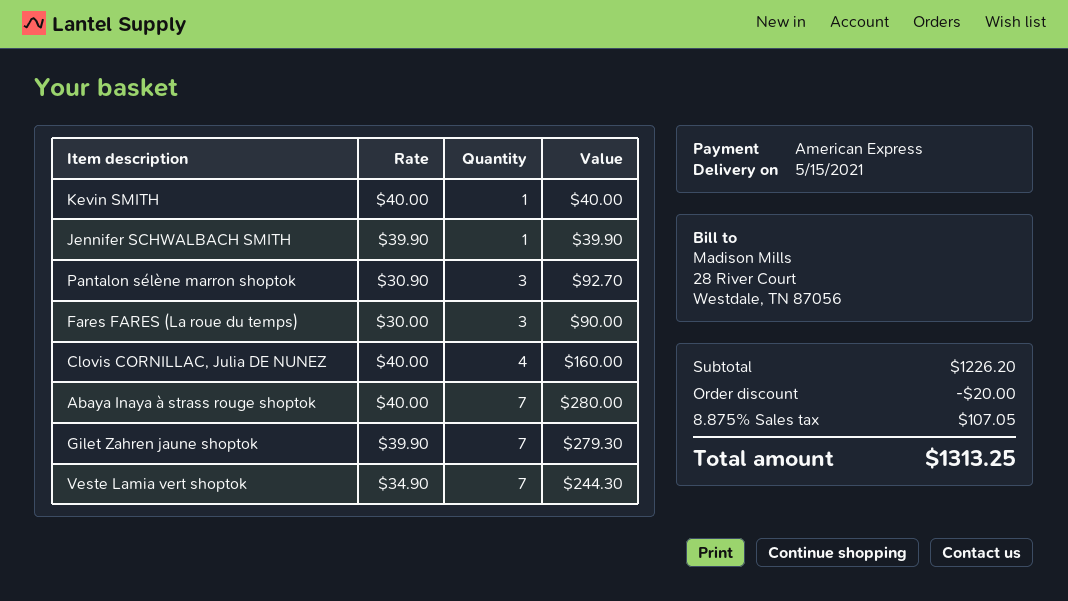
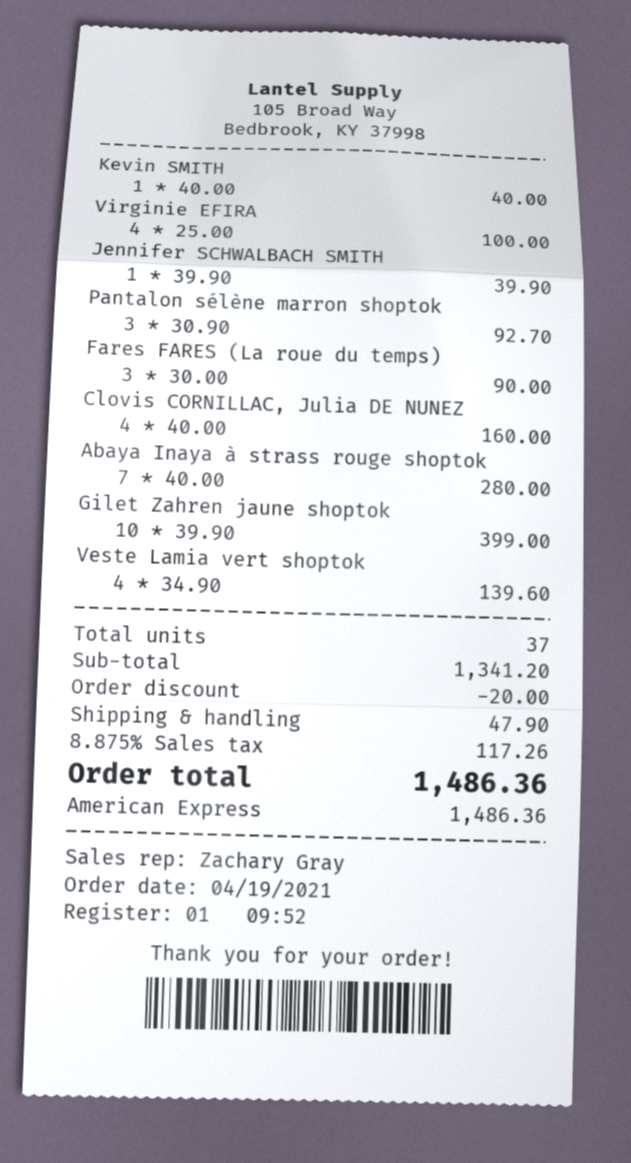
Gilet Zahren jaune shoptok: 7 x 39.90 = 279.30 -> 10 x 39.90 = 399.00
Veste Lamia vert shoptok: 7 x 34.90 = 244.30 -> 4 x 34.90 = 139.60
Virginie EFIRA: none -> 4 x 25.00 = 100.00
subtotal: 1226.20 -> 1341.20
shipping: none -> 47.90
tax: 8.875% = 107.05 -> 8.875% = 117.26
total: 1313.25 -> 1486.36

